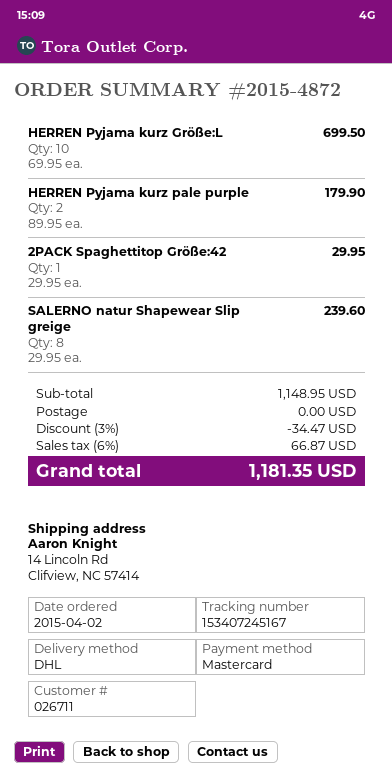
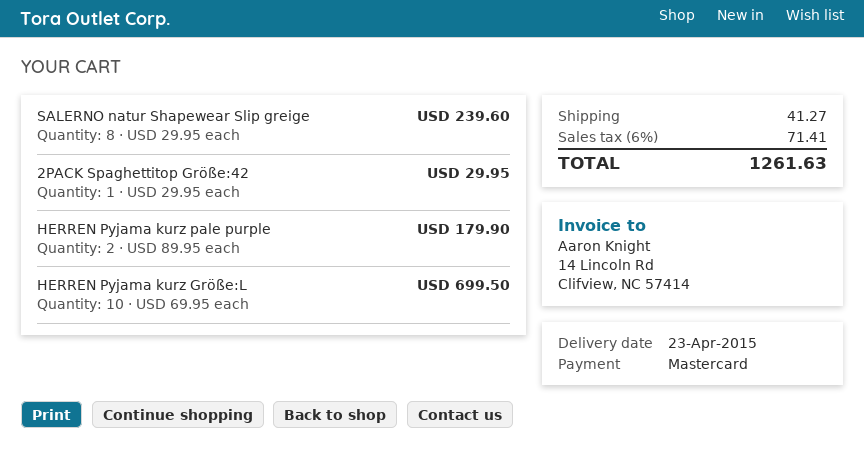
discount: 3% = 34.47 -> none
shipping: 0.00 -> 41.27
tax: 6% = 66.87 -> 6% = 71.41
total: 1181.35 -> 1261.63

